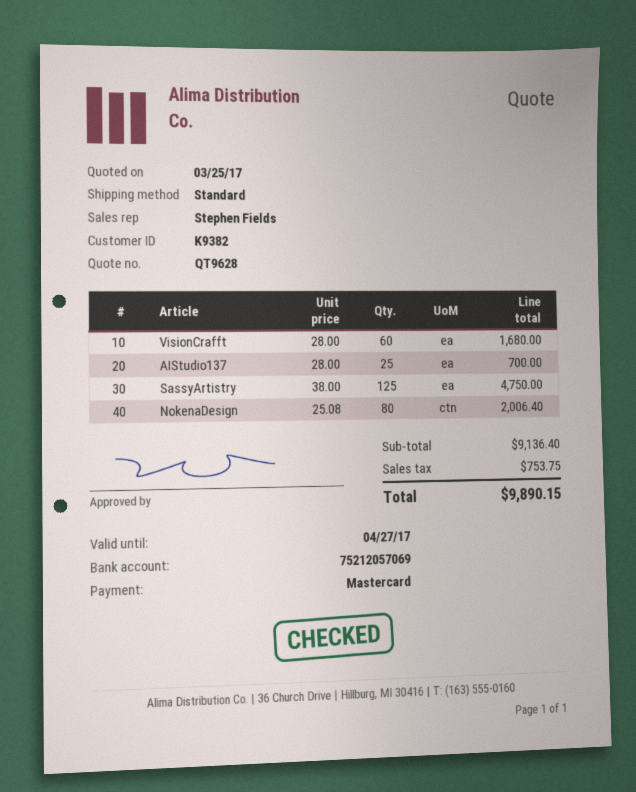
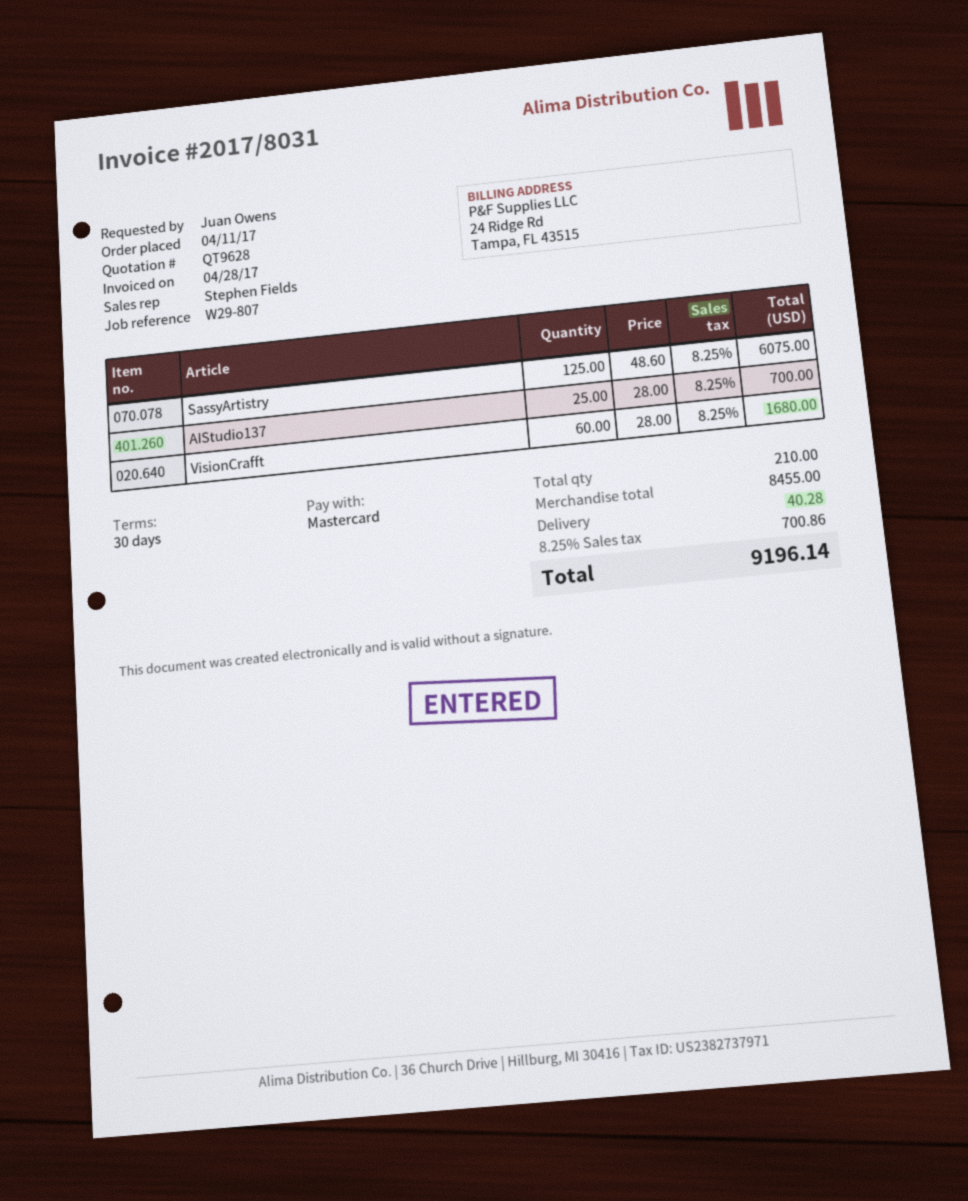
SassyArtistry: 125 x 38.00 = 4750.00 -> 125 x 48.60 = 6075.00
NokenaDesign: 80 x 25.08 = 2006.40 -> none
subtotal: 9136.40 -> 8455.00
shipping: none -> 40.28
tax: 753.75 -> 700.86
total: 9890.15 -> 9196.14

